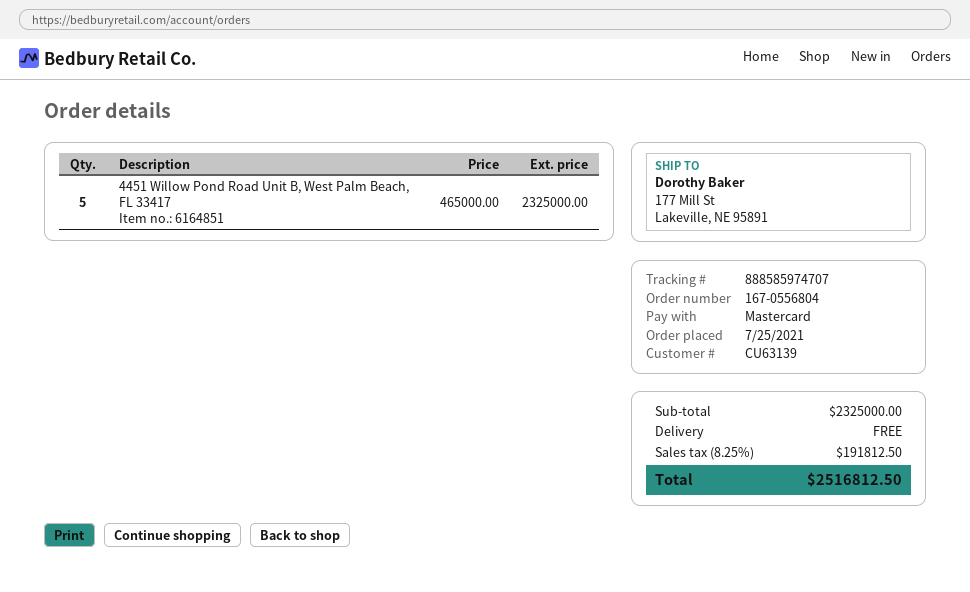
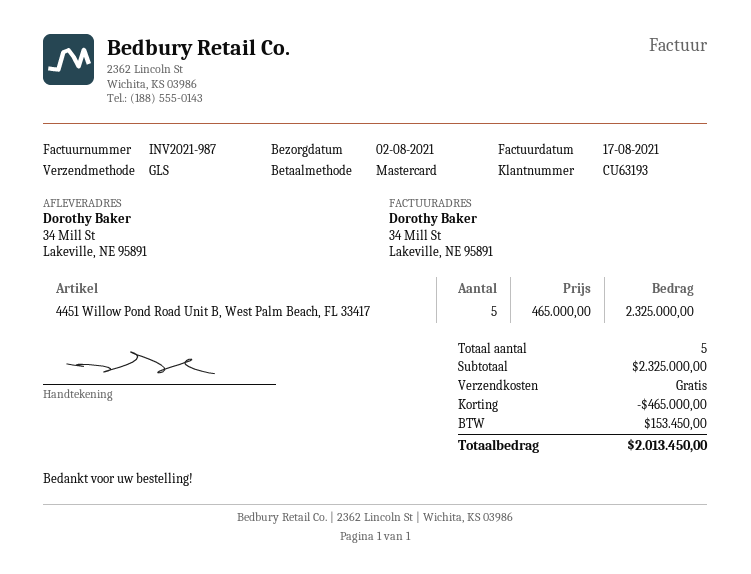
customer number: CU63139 -> CU63193
ship to: 177 Mill St, Lakeville, NE 95891 -> 34 Mill St, Lakeville, NE 95891
discount: none -> 465000.00
tax: 191812.50 -> 153450.00
total: 2516812.50 -> 2013450.00

